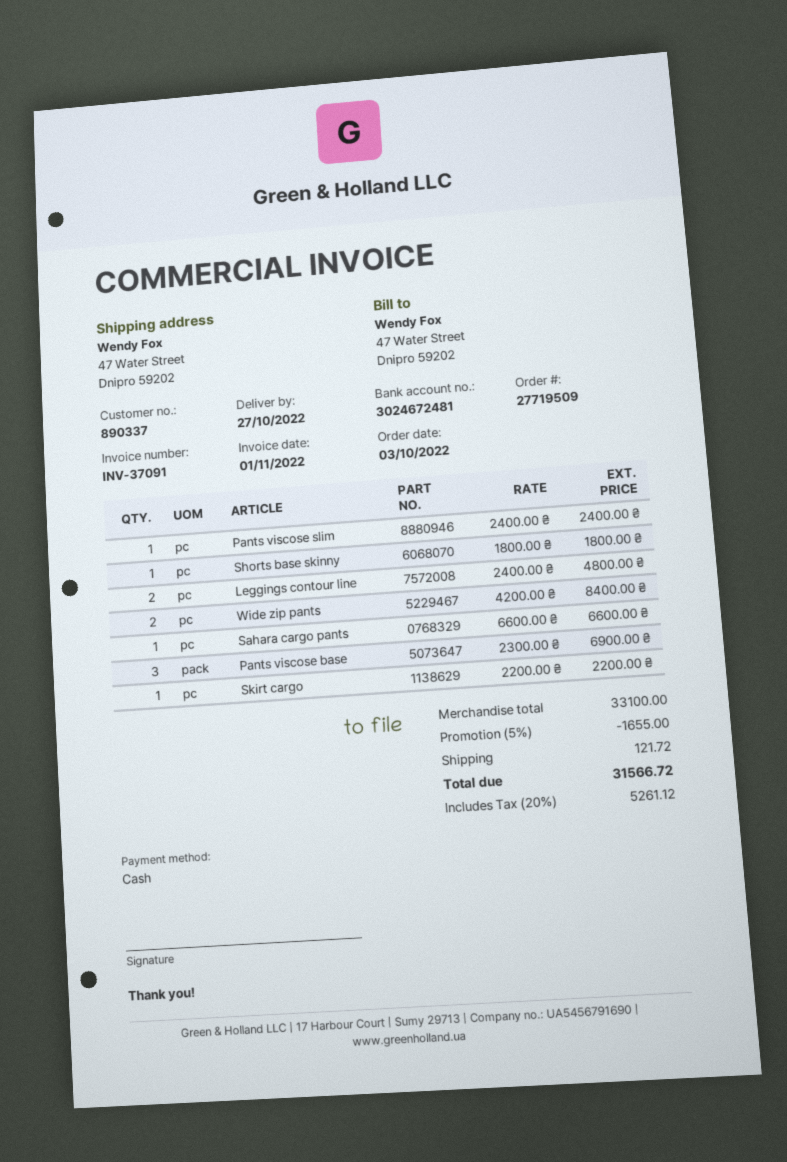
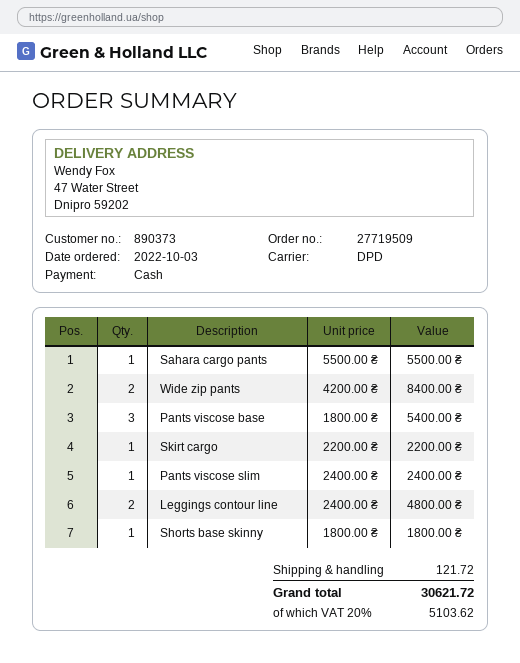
customer number: 890337 -> 890373
Sahara cargo pants: 1 x 6600.00 = 6600.00 -> 1 x 5500.00 = 5500.00
Pants viscose base: 3 x 2300.00 = 6900.00 -> 3 x 1800.00 = 5400.00
discount: 5% = 1655.00 -> none
tax: 20% = 5261.12 -> 20% = 5103.62
total: 31566.72 -> 30621.72

